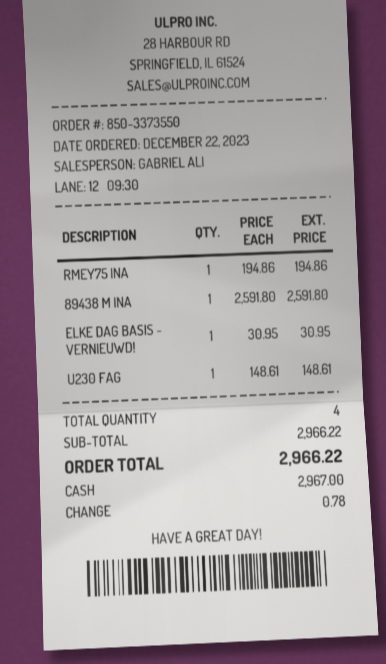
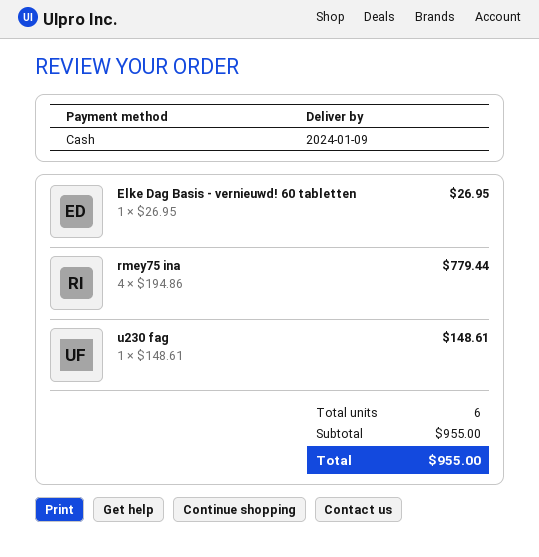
RMEY75 INA: 1 x 194.86 = 194.86 -> 4 x 194.86 = 779.44
89438 M INA: 1 x 2591.80 = 2591.80 -> none
ELKE DAG BASIS - VERNIEUWD!: 1 x 30.95 = 30.95 -> 1 x 26.95 = 26.95
total quantity: 4 -> 6
subtotal: 2966.22 -> 955.00
total: 2966.22 -> 955.00

